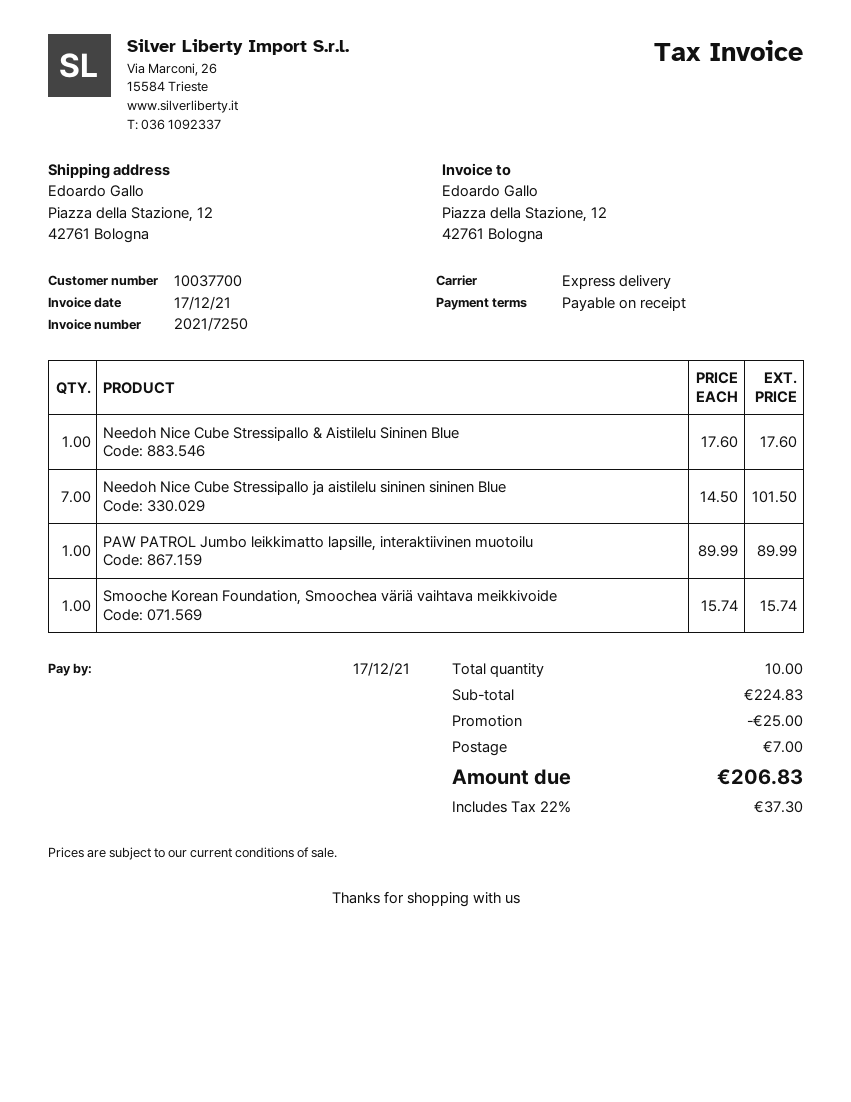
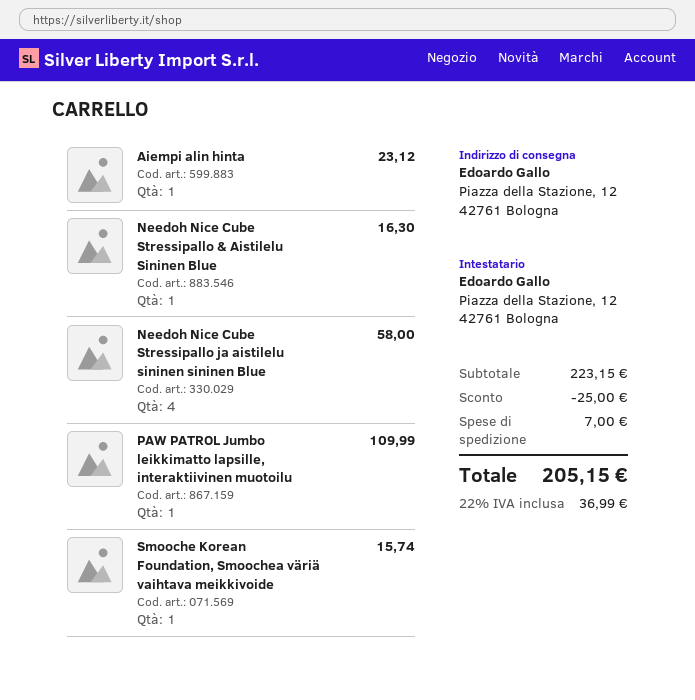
Needoh Nice Cube Stressipallo & Aistilelu Sininen Blue: 1 for 17.60 -> 1 for 16.30
Needoh Nice Cube Stressipallo ja aistilelu sininen sininen Blue: 7 for 101.50 -> 4 for 58.00
PAW PATROL Jumbo leikkimatto lapsille, interaktiivinen muotoilu: 1 for 89.99 -> 1 for 109.99
Aiempi alin hinta: none -> 1 for 23.12
subtotal: 224.83 -> 223.15
tax: 22% = 37.30 -> 22% = 36.99
total: 206.83 -> 205.15

